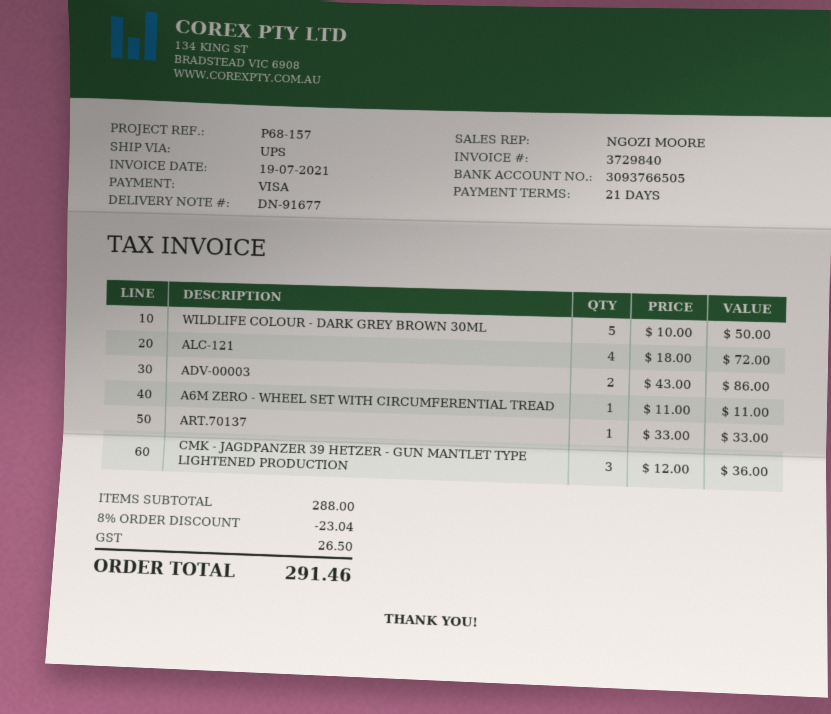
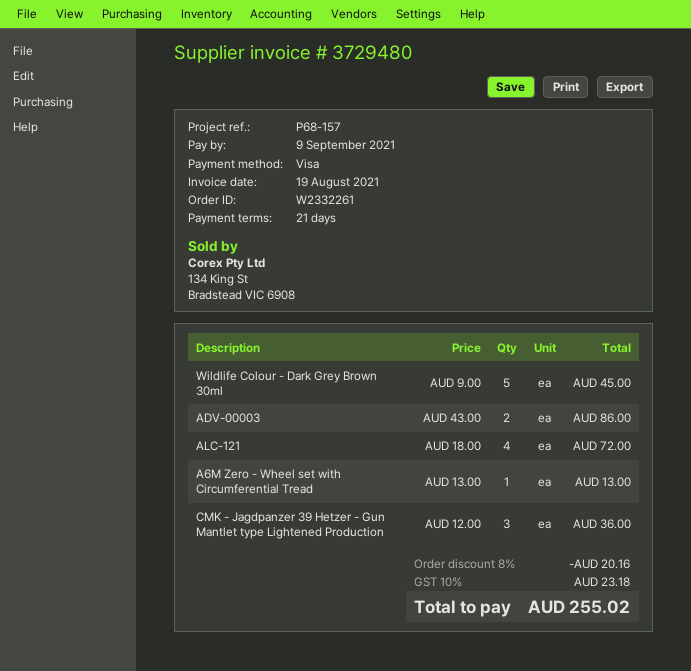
invoice number: 3729840 -> 3729480
invoice date: 2021-07-19 -> 2021-08-19
WILDLIFE COLOUR - DARK GREY BROWN 30ML: 5 x 10.00 = 50.00 -> 5 x 9.00 = 45.00
A6M ZERO - WHEEL SET WITH CIRCUMFERENTIAL TREAD: 1 x 11.00 = 11.00 -> 1 x 13.00 = 13.00
ART.70137: 1 x 33.00 = 33.00 -> none
discount: 8% = 23.04 -> 8% = 20.16
tax: 26.50 -> 23.18
total: 291.46 -> 255.02

